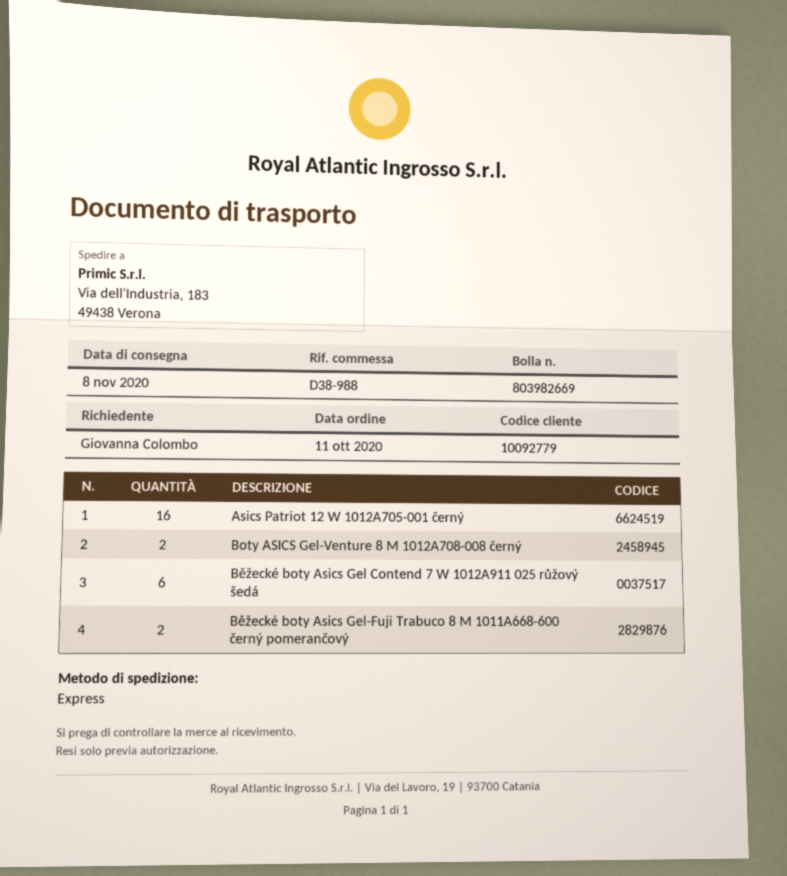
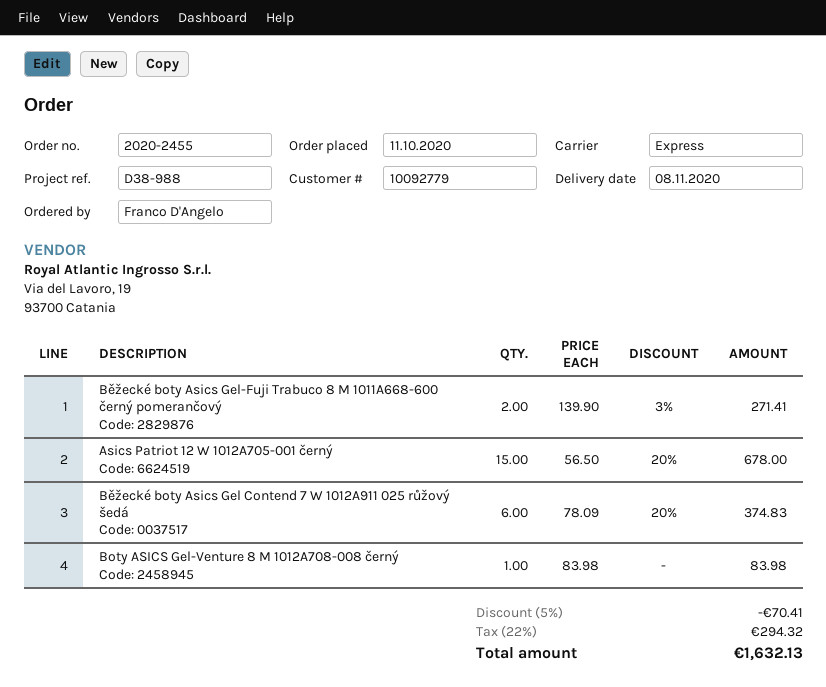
ordered by: Giovanna Colombo -> Franco D'Angelo
Asics Patriot 12 W 1012A705-001 černý: 16 -> 15
Boty ASICS Gel-Venture 8 M 1012A708-008 černý: 2 -> 1

